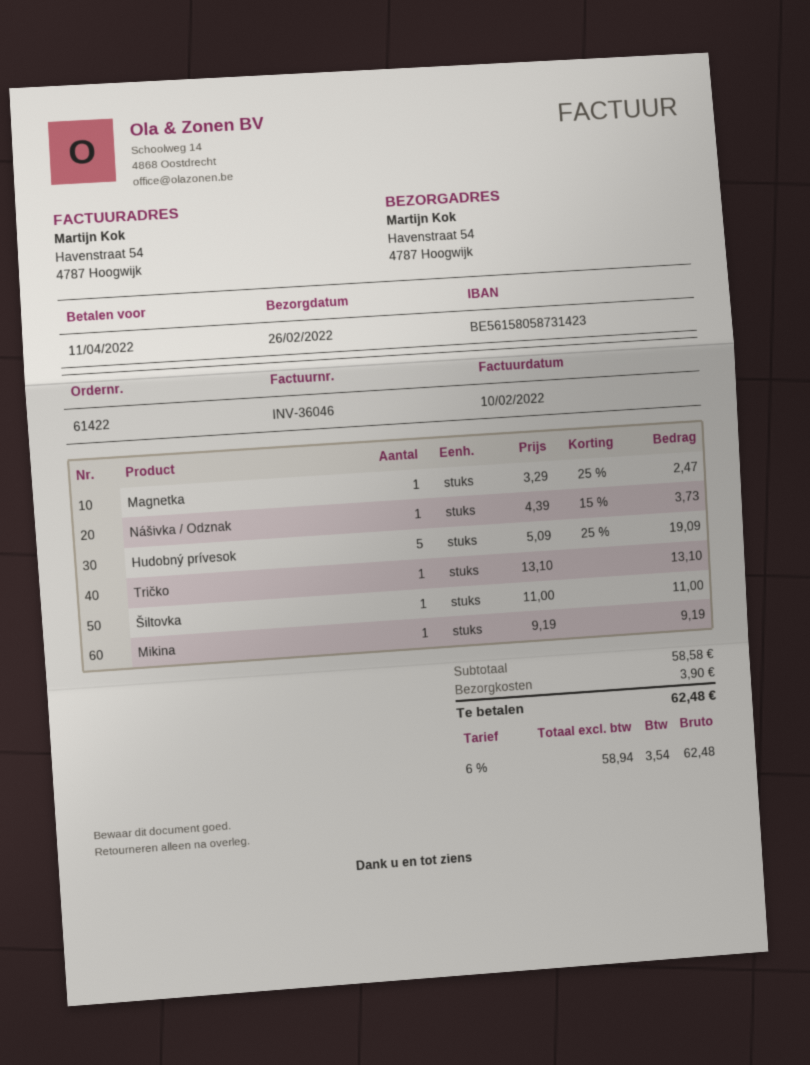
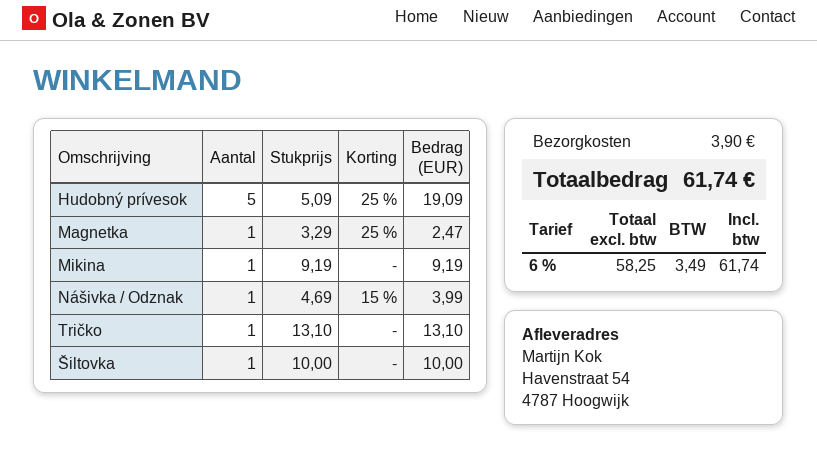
Nášivka / Odznak: 1 x 4.39 - 15% = 3.73 -> 1 x 4.69 - 15% = 3.99
Šiltovka: 1 x 11.00 = 11.00 -> 1 x 10.00 = 10.00
net: 58.94 -> 58.25
tax: 6% = 3.54 -> 6% = 3.49
total: 62.48 -> 61.74

